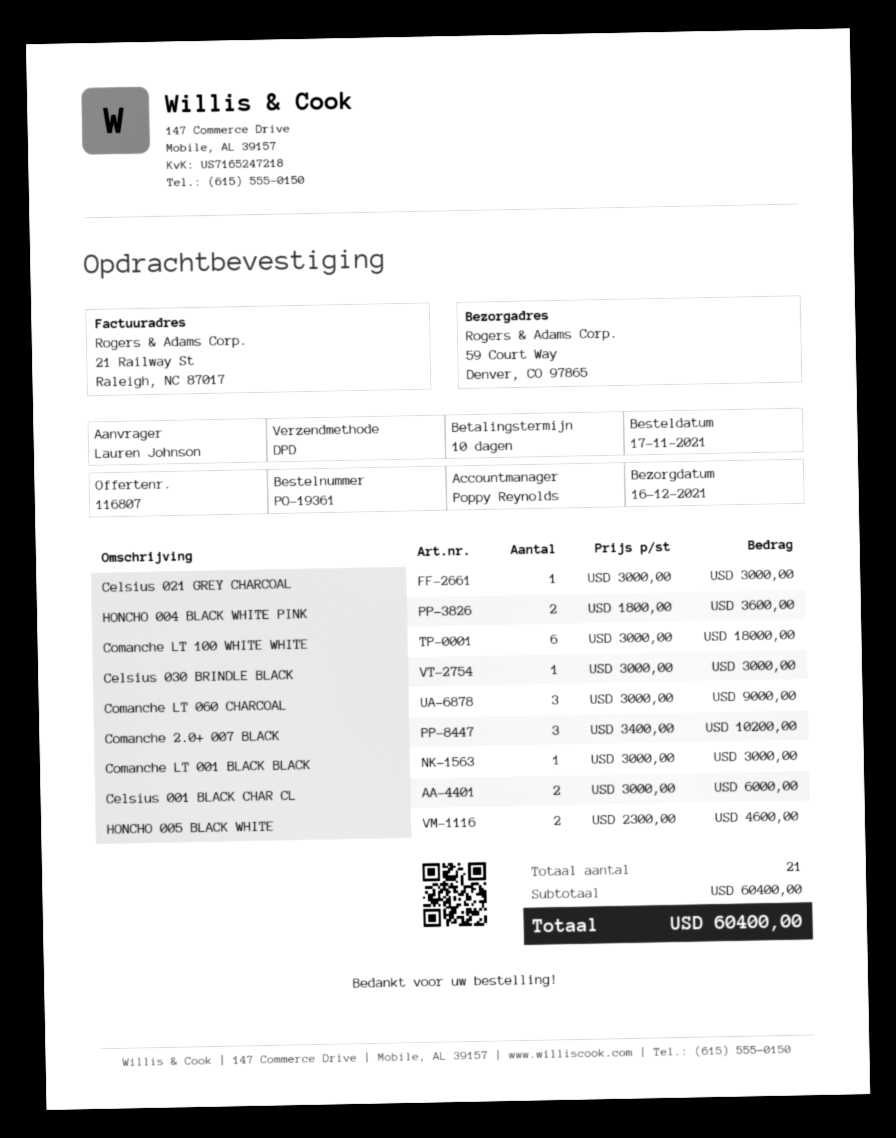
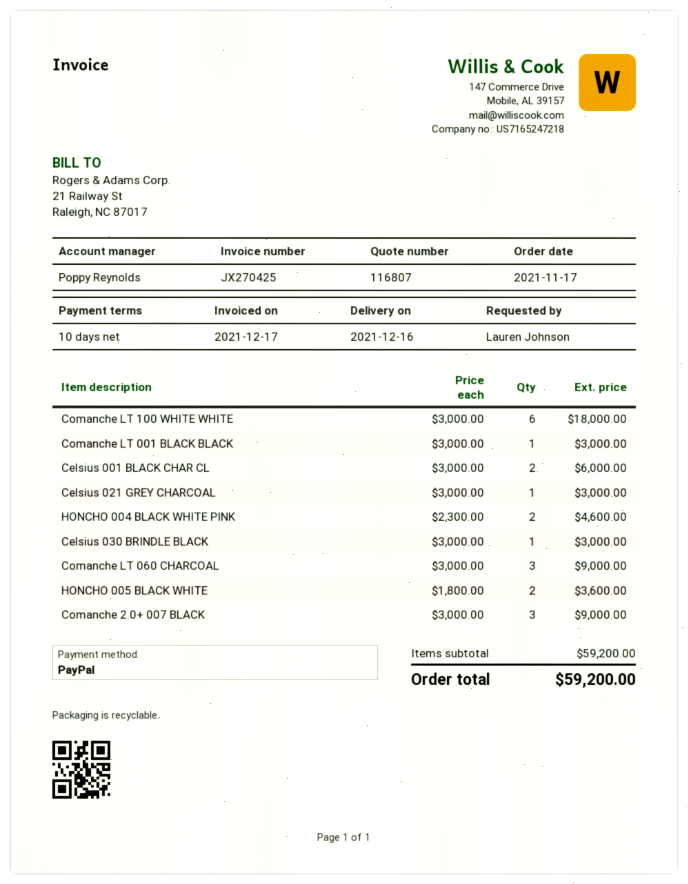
HONCHO 004 BLACK WHITE PINK: 2 x 1800.00 = 3600.00 -> 2 x 2300.00 = 4600.00
Comanche 2.0+ 007 BLACK: 3 x 3400.00 = 10200.00 -> 3 x 3000.00 = 9000.00
HONCHO 005 BLACK WHITE: 2 x 2300.00 = 4600.00 -> 2 x 1800.00 = 3600.00
subtotal: 60400.00 -> 59200.00
total: 60400.00 -> 59200.00

